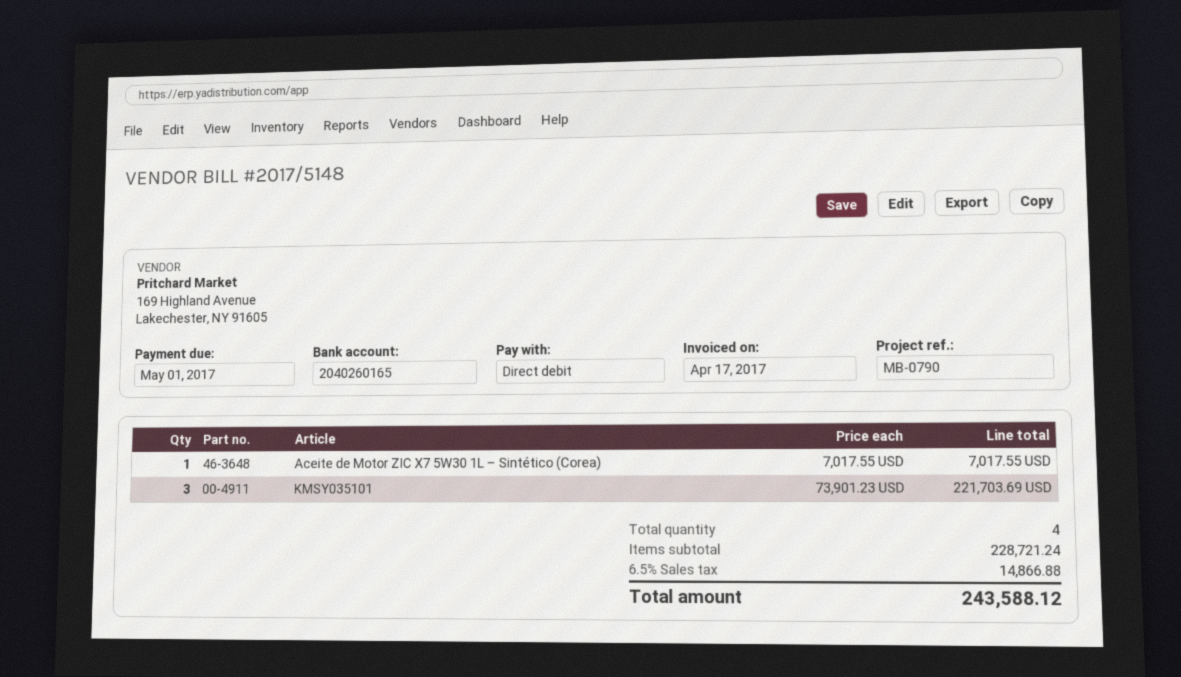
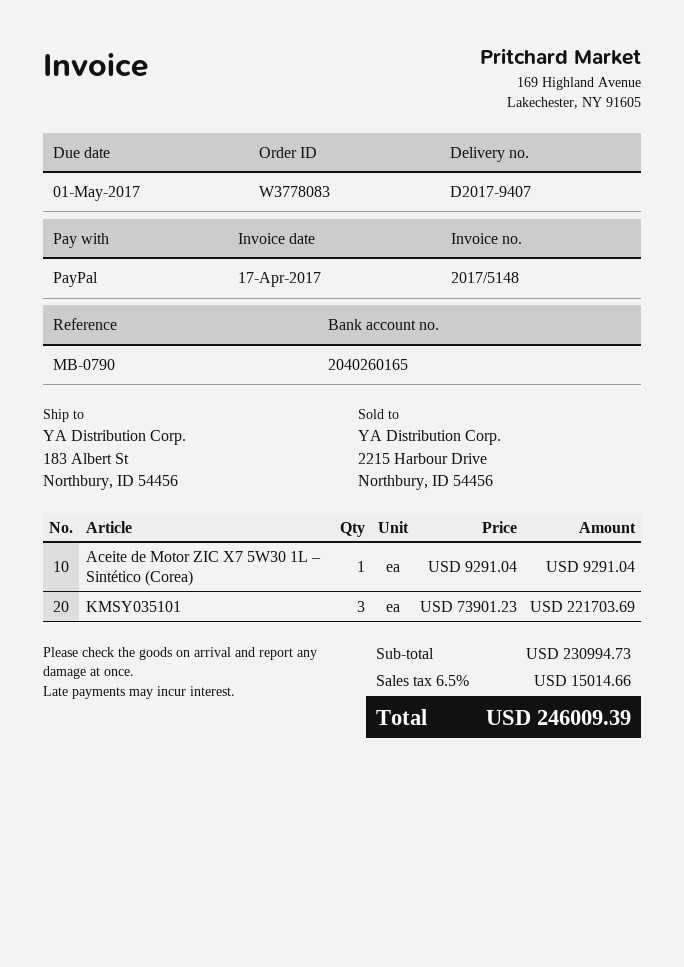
payment method: direct debit -> PayPal
Aceite de Motor ZIC X7 5W30 1L – Sintético (Corea): 1 x 7017.55 = 7017.55 -> 1 x 9291.04 = 9291.04
subtotal: 228721.24 -> 230994.73
tax: 6.5% = 14866.88 -> 6.5% = 15014.66
total: 243588.12 -> 246009.39

